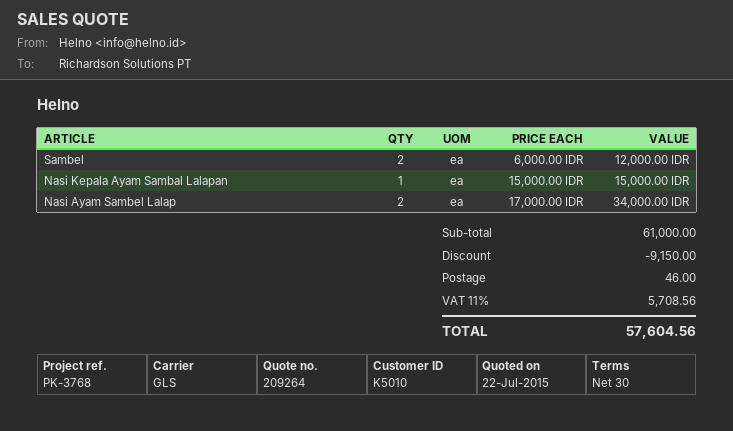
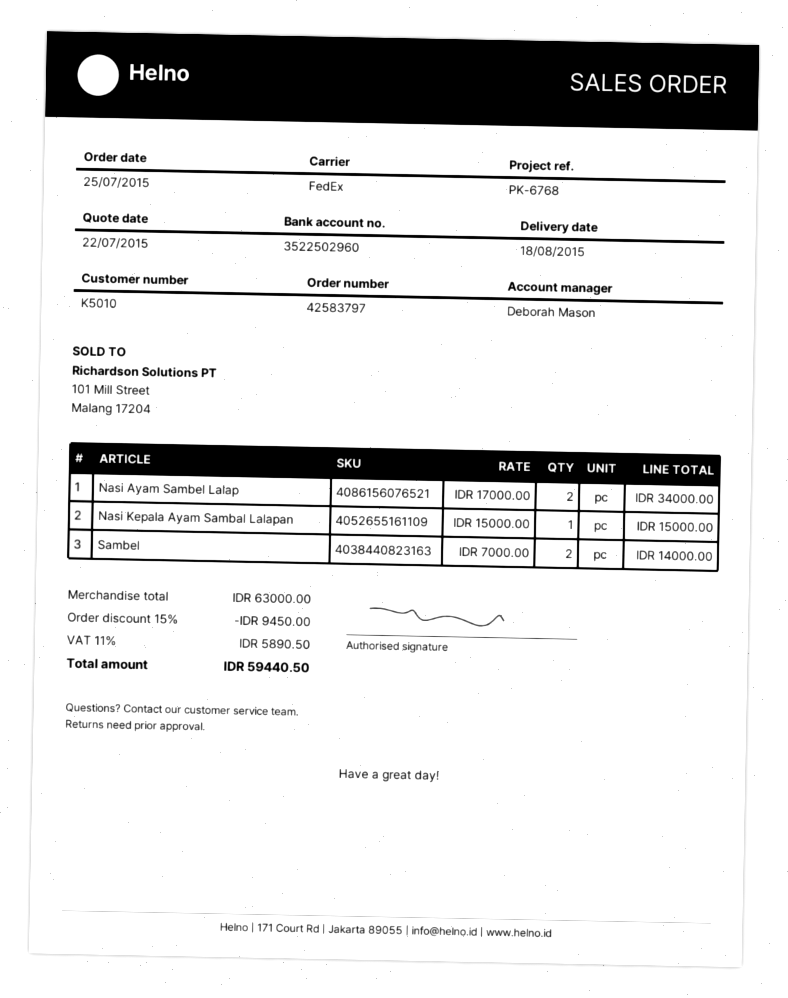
reference: PK-3768 -> PK-6768
shipping method: GLS -> FedEx
Sambel: 2 x 6000.00 = 12000.00 -> 2 x 7000.00 = 14000.00
subtotal: 61000.00 -> 63000.00
discount: 9150.00 -> 9450.00
shipping: 46.00 -> none
tax: 11% = 5708.56 -> 11% = 5890.50
total: 57604.56 -> 59440.50

